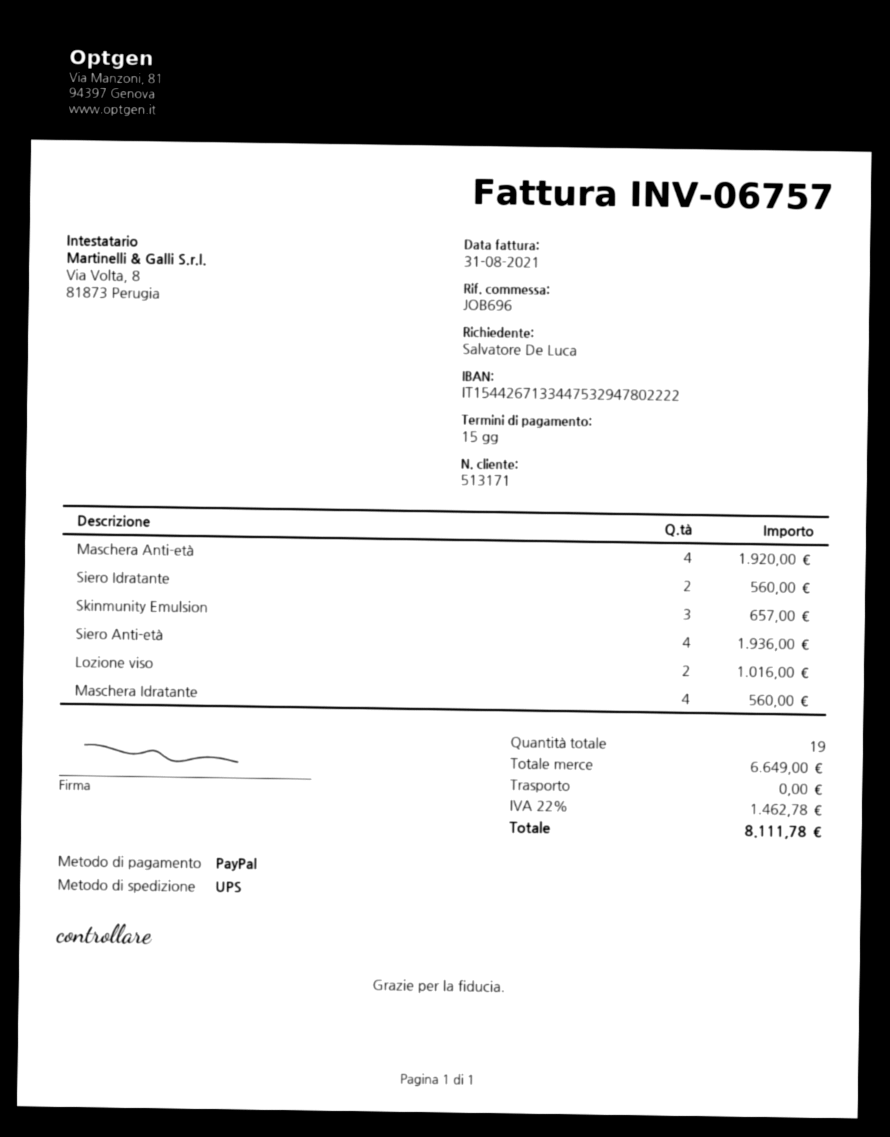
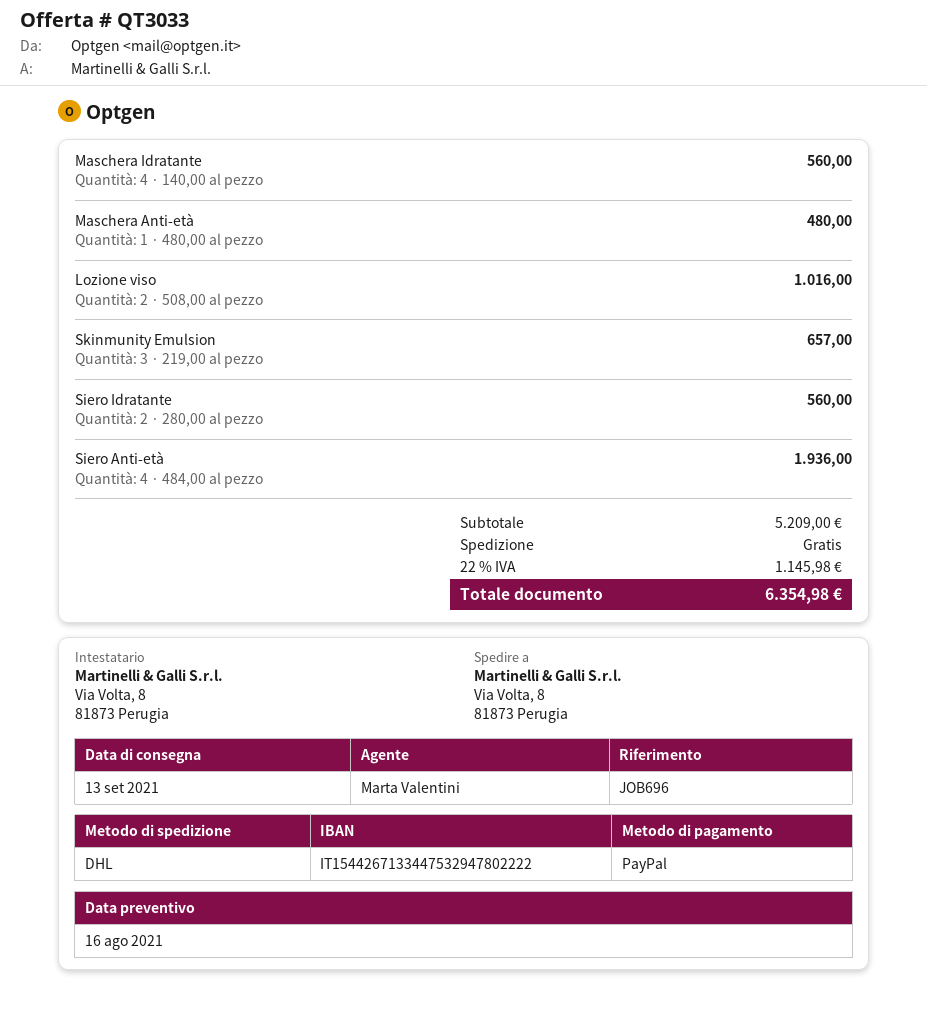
shipping method: UPS -> DHL
Maschera Anti-età: 4 for 1920.00 -> 1 for 480.00
subtotal: 6649.00 -> 5209.00
tax: 22% = 1462.78 -> 22% = 1145.98
total: 8111.78 -> 6354.98

